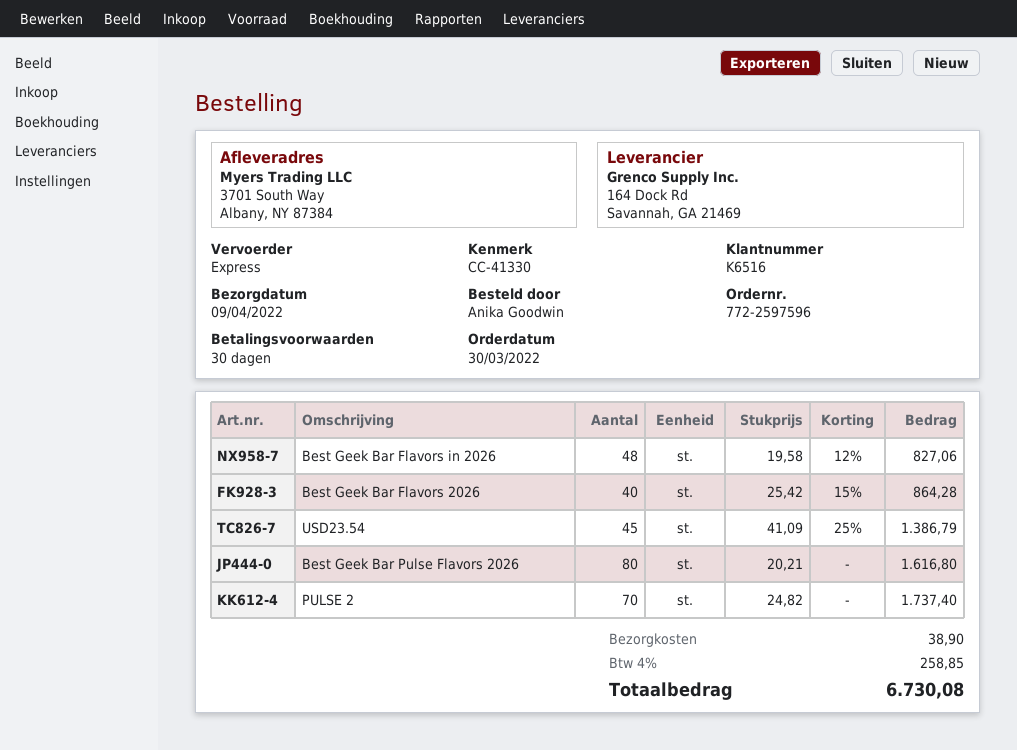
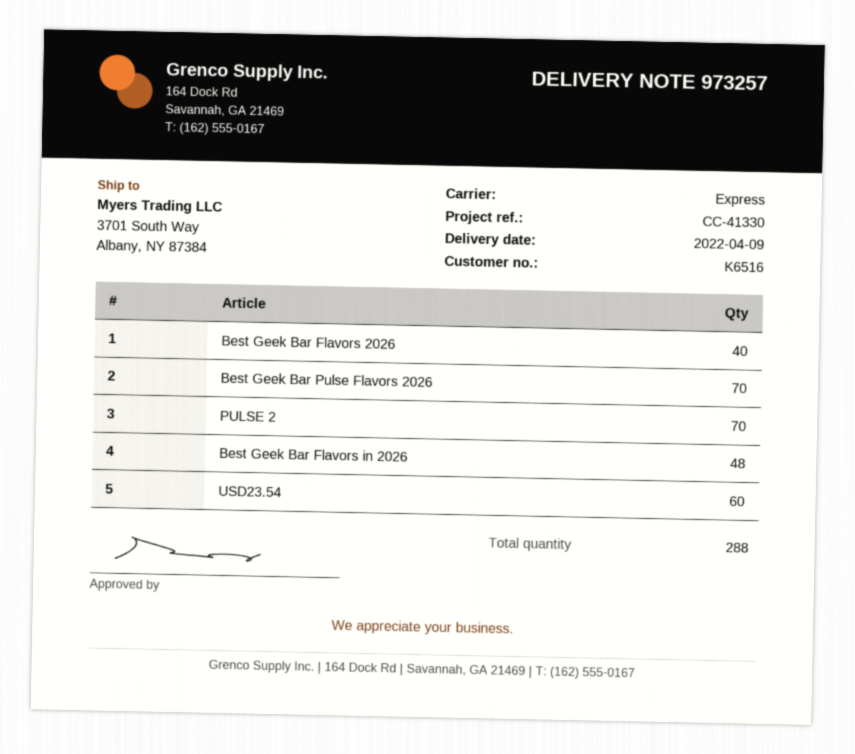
USD23.54: 45 -> 60
Best Geek Bar Pulse Flavors 2026: 80 -> 70

